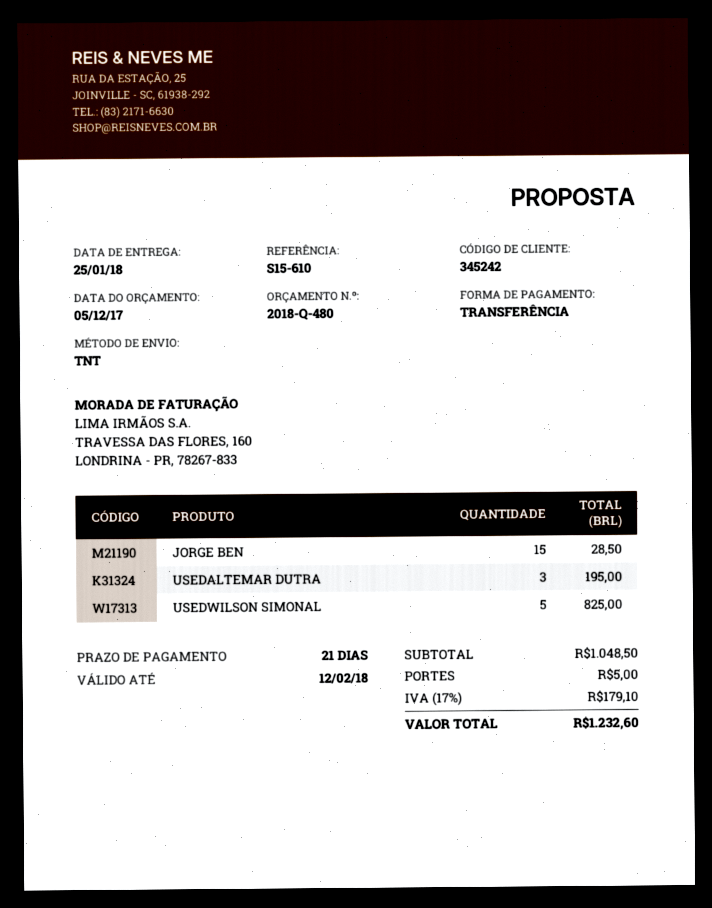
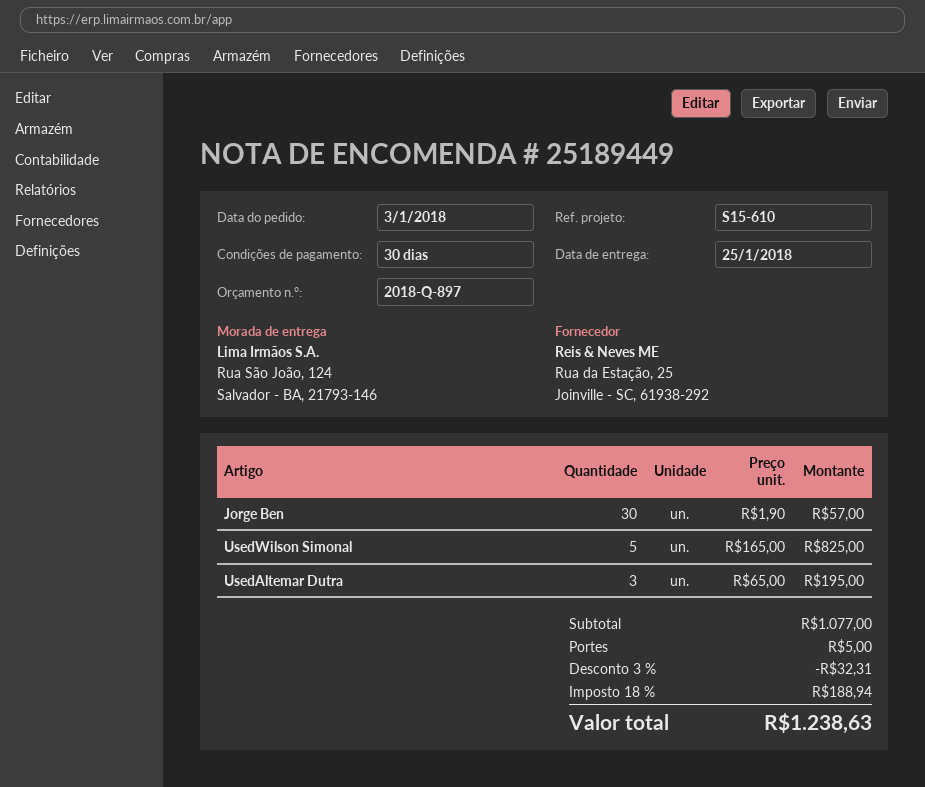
quote number: 2018-Q-480 -> 2018-Q-897
payment terms: 21 days -> 30 days
JORGE BEN: 15 for 28.50 -> 30 for 57.00
subtotal: 1048.50 -> 1077.00
discount: none -> 3% = 32.31
tax: 17% = 179.10 -> 18% = 188.94
total: 1232.60 -> 1238.63

